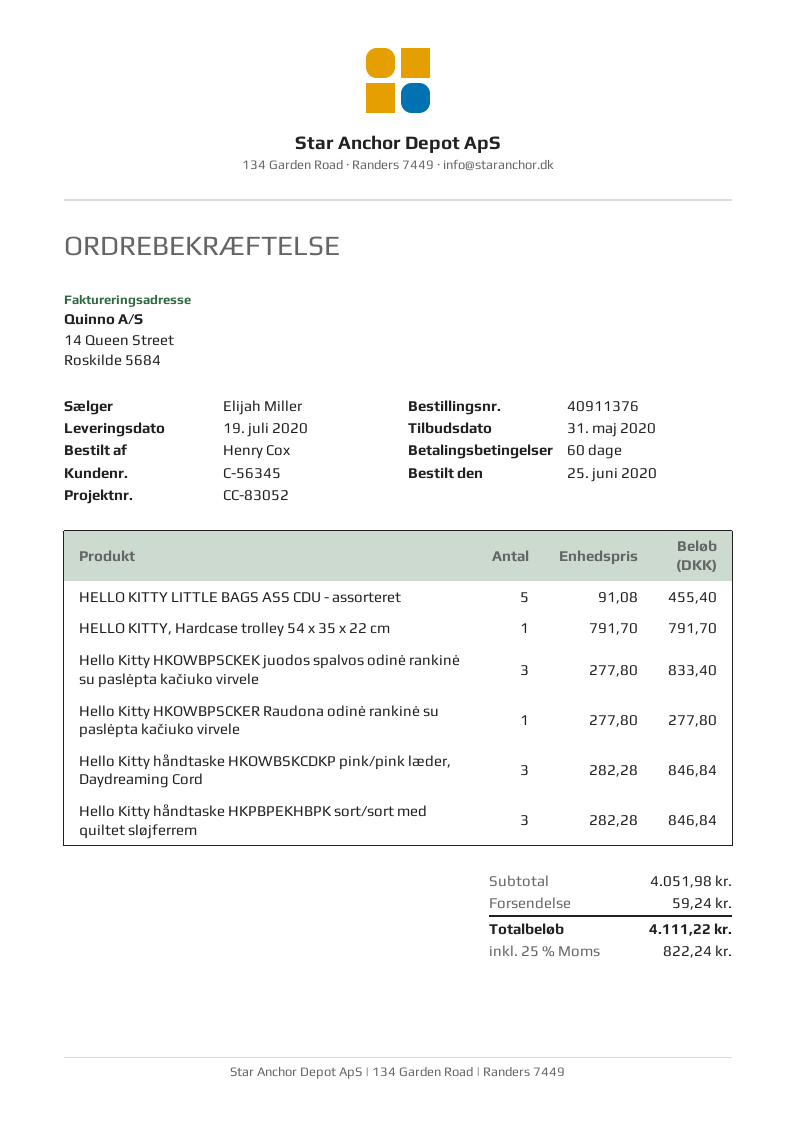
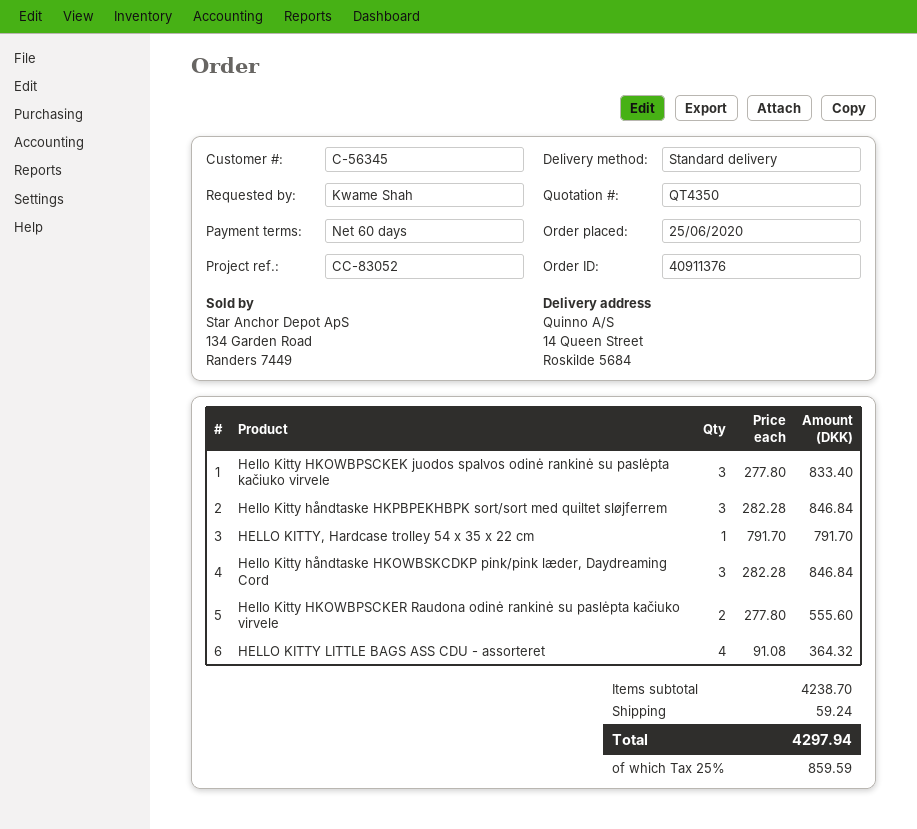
ordered by: Henry Cox -> Kwame Shah
HELLO KITTY LITTLE BAGS ASS CDU - assorteret: 5 x 91.08 = 455.40 -> 4 x 91.08 = 364.32
Hello Kitty HKOWBPSCKER Raudona odinė rankinė su paslėpta kačiuko virvele: 1 x 277.80 = 277.80 -> 2 x 277.80 = 555.60
subtotal: 4051.98 -> 4238.70
tax: 25% = 822.24 -> 25% = 859.59
total: 4111.22 -> 4297.94

